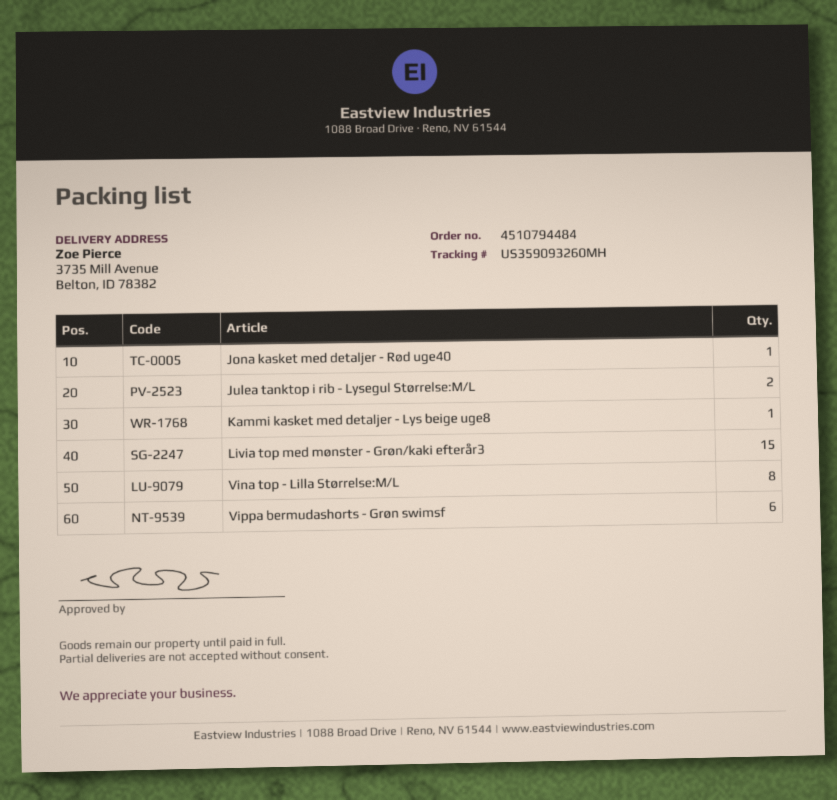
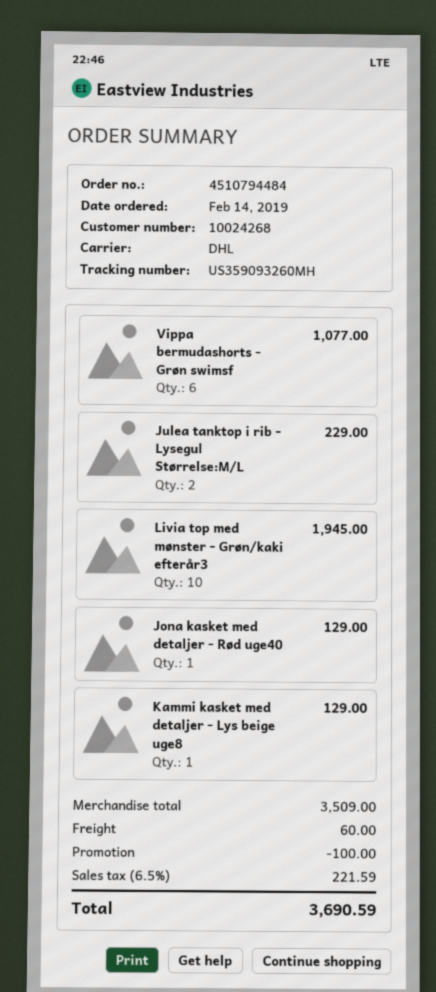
Livia top med mønster - Grøn/kaki efterår3: 15 -> 10
Vina top - Lilla Størrelse:M/L: 8 -> none

